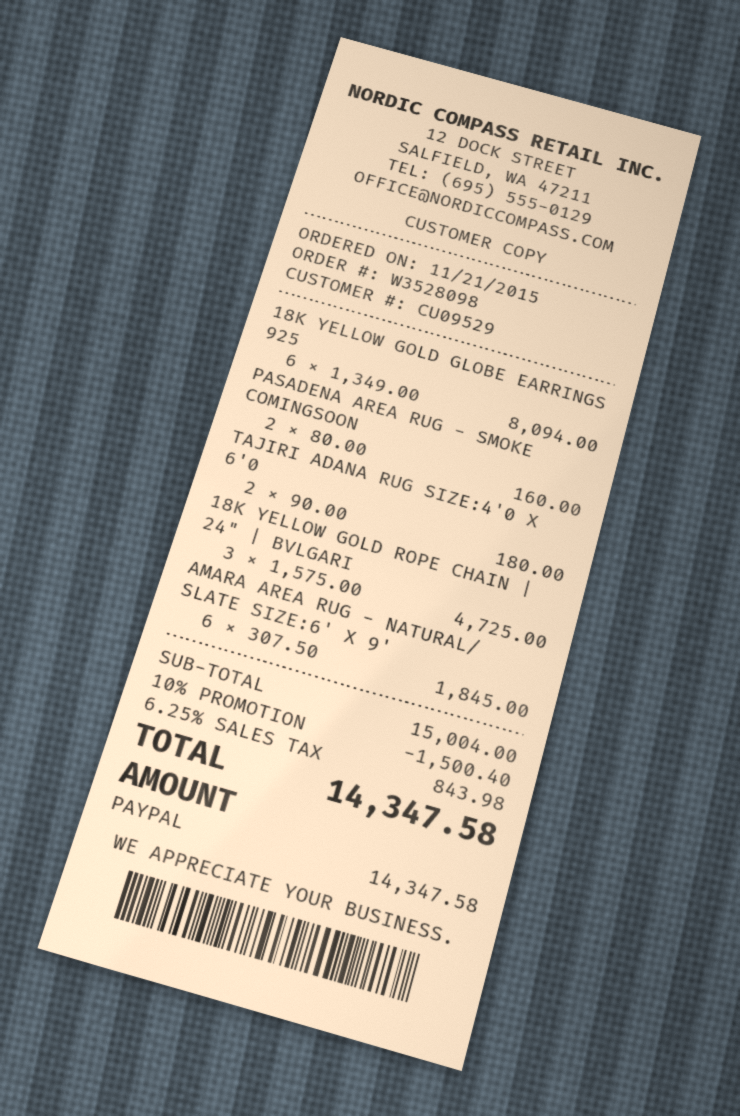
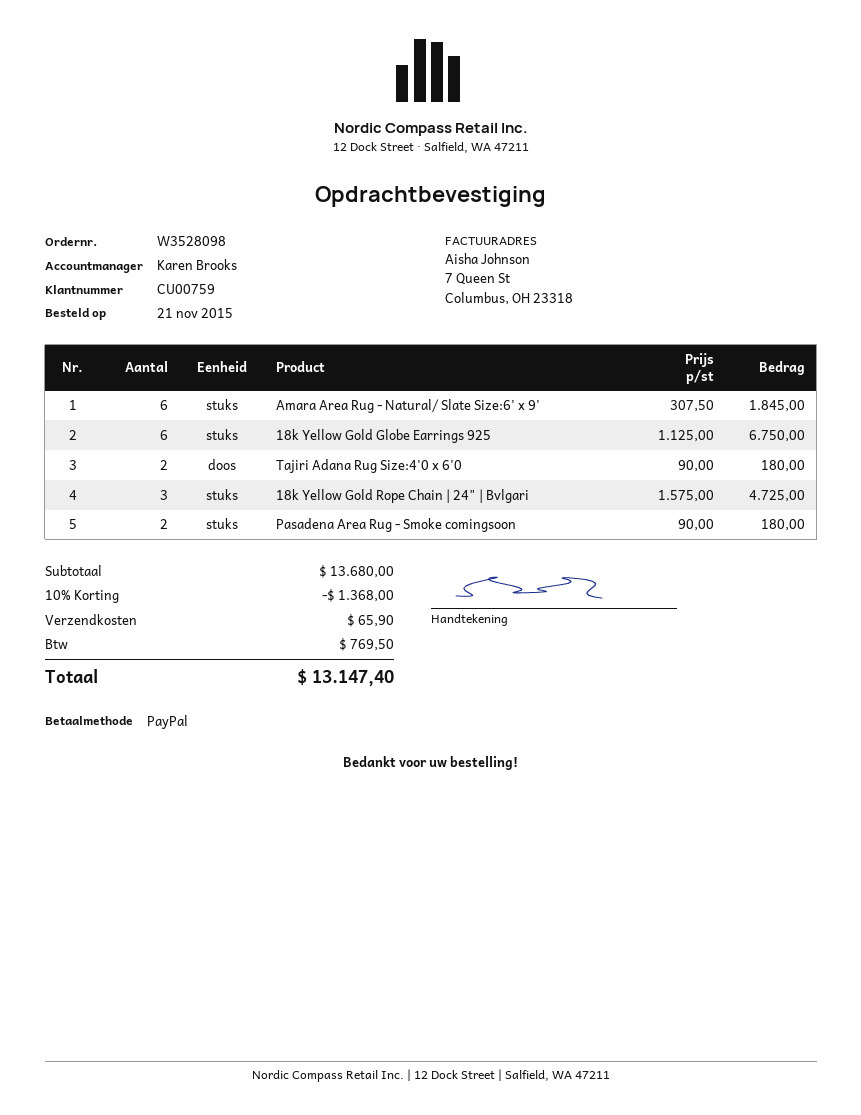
customer number: CU09529 -> CU00759
18K YELLOW GOLD GLOBE EARRINGS 925: 6 x 1349.00 = 8094.00 -> 6 x 1125.00 = 6750.00
PASADENA AREA RUG - SMOKE COMINGSOON: 2 x 80.00 = 160.00 -> 2 x 90.00 = 180.00
subtotal: 15004.00 -> 13680.00
discount: 10% = 1500.40 -> 10% = 1368.00
shipping: none -> 65.90
tax: 843.98 -> 769.50
total: 14347.58 -> 13147.40

